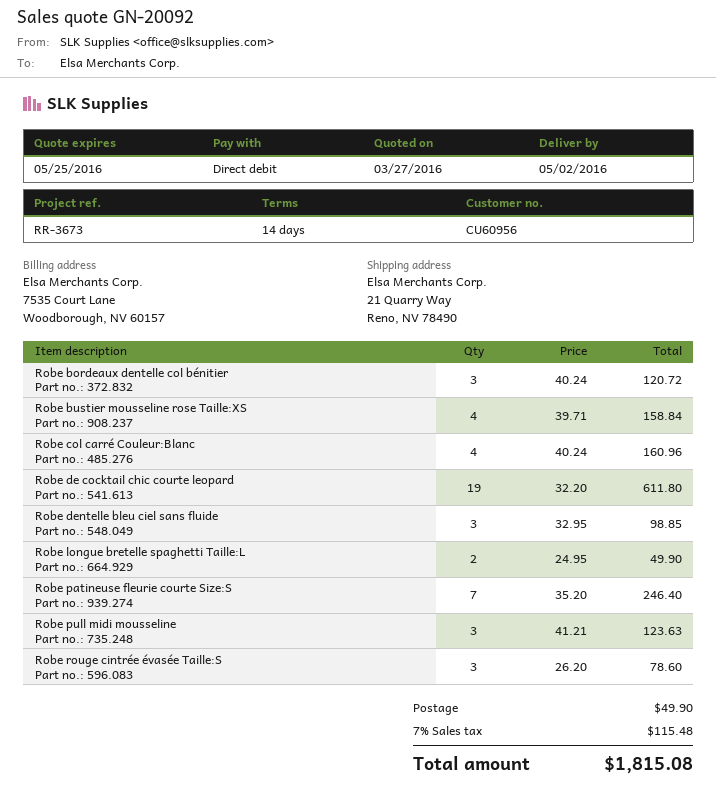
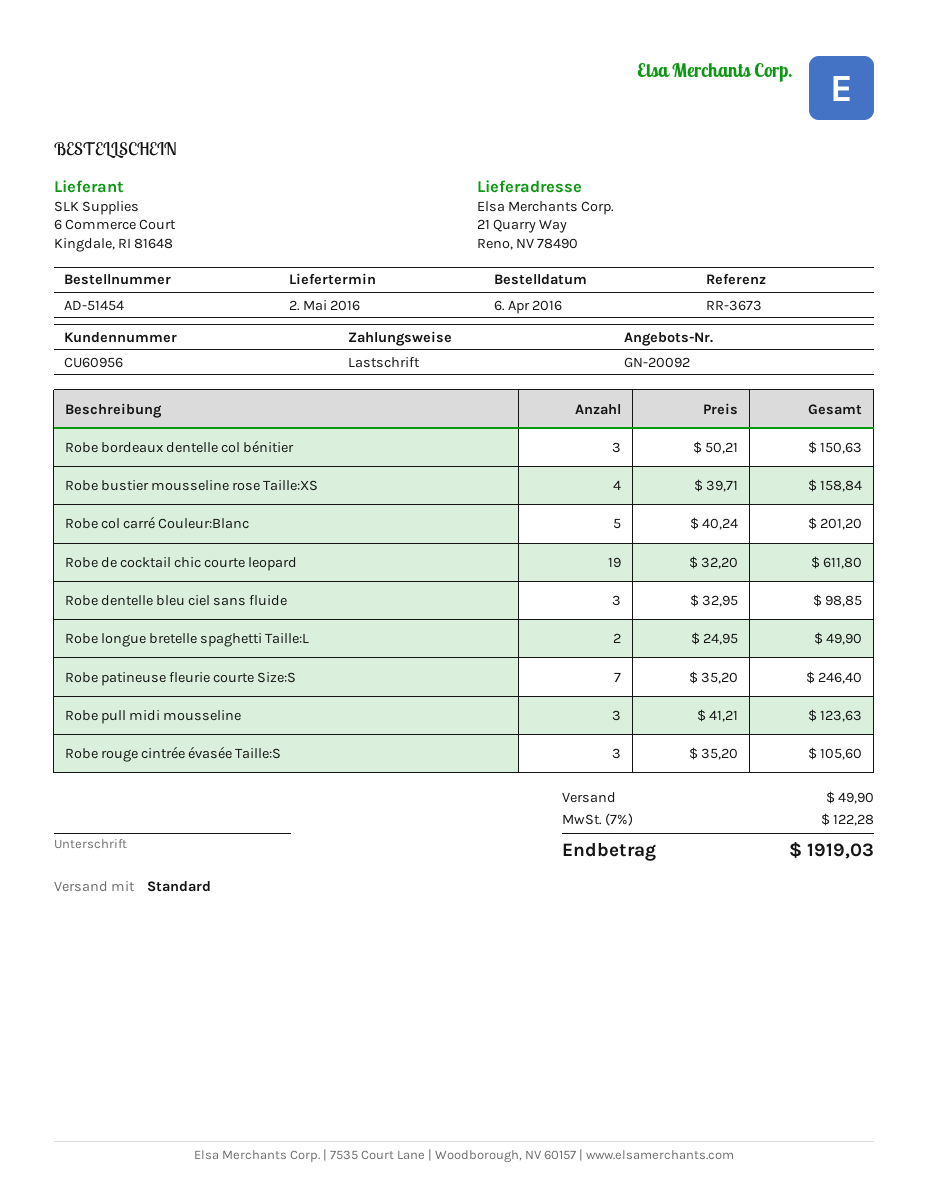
Robe bordeaux dentelle col bénitier: 3 x 40.24 = 120.72 -> 3 x 50.21 = 150.63
Robe col carré Couleur:Blanc: 4 x 40.24 = 160.96 -> 5 x 40.24 = 201.20
Robe rouge cintrée évasée Taille:S: 3 x 26.20 = 78.60 -> 3 x 35.20 = 105.60
tax: 7% = 115.48 -> 7% = 122.28
total: 1815.08 -> 1919.03

